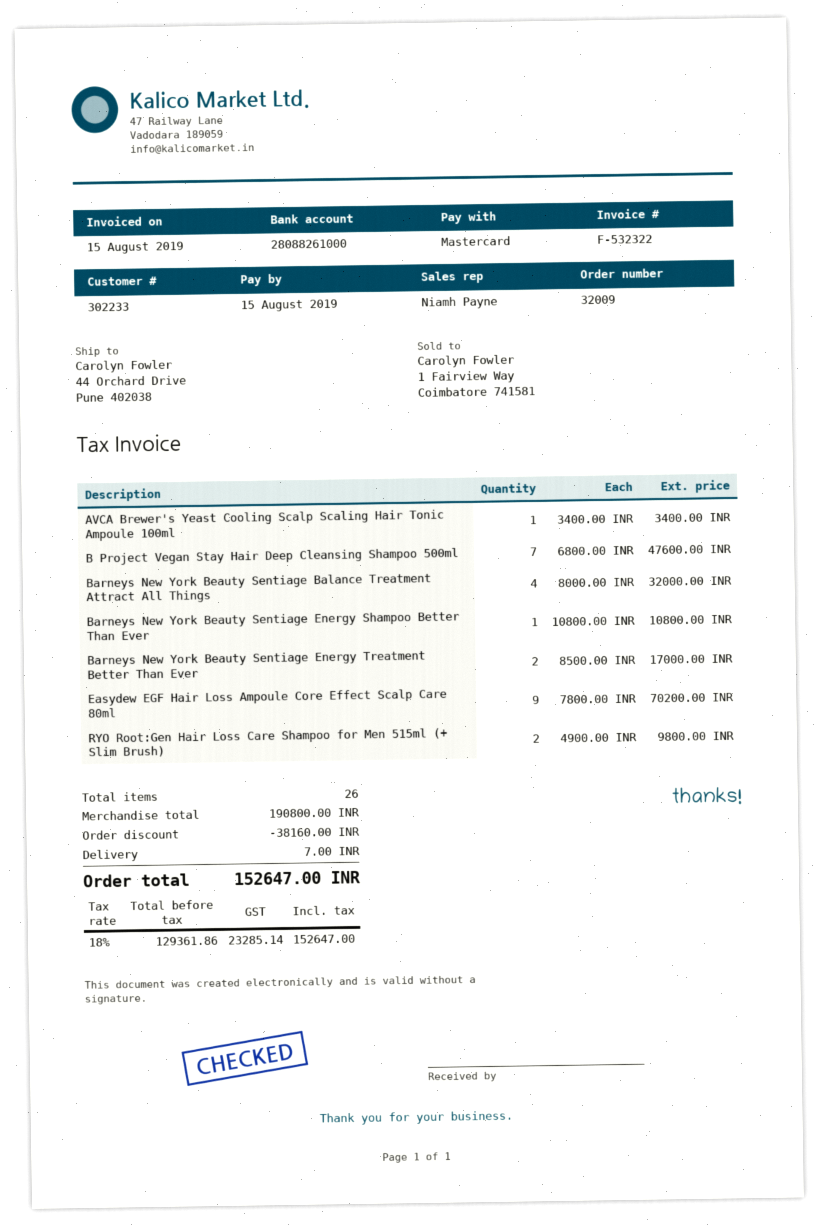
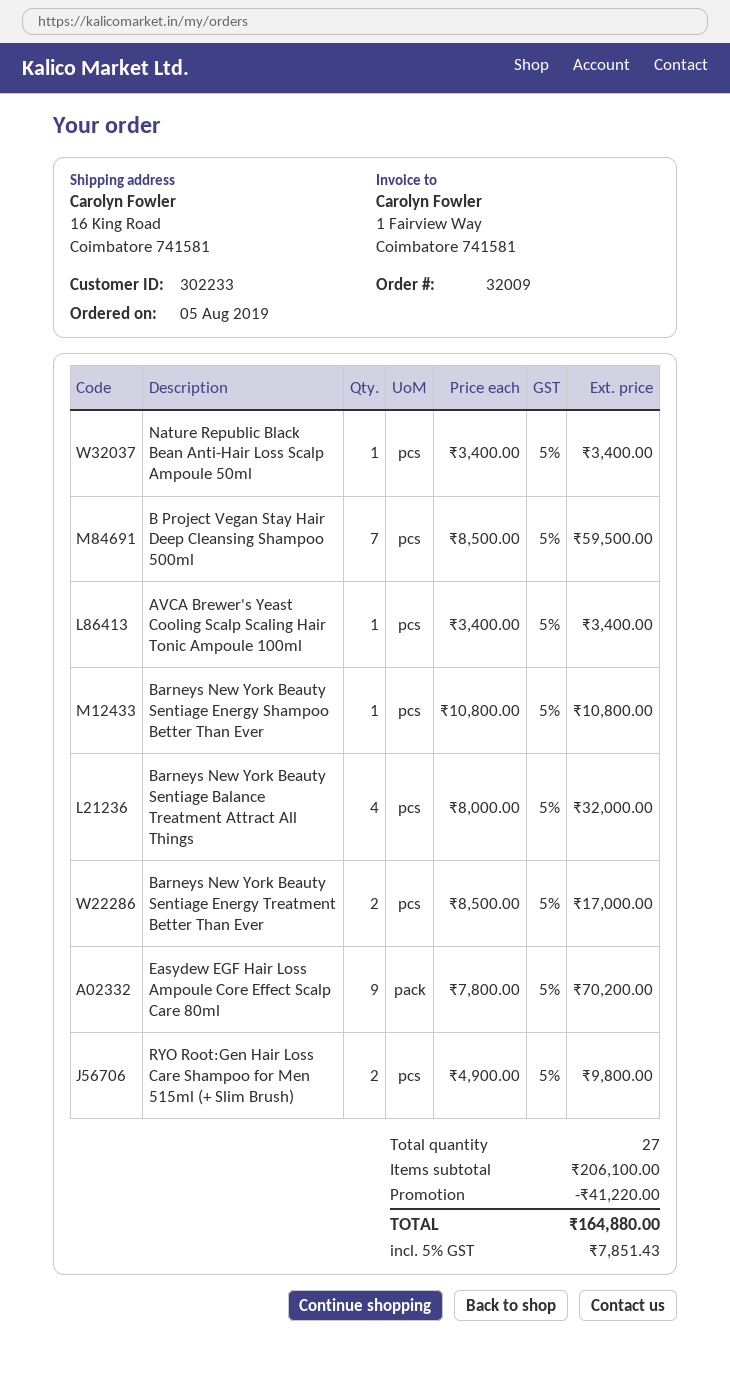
ship to: 44 Orchard Drive, Pune 402038 -> 16 King Road, Coimbatore 741581
B Project Vegan Stay Hair Deep Cleansing Shampoo 500ml: 7 x 6800.00 = 47600.00 -> 7 x 8500.00 = 59500.00
Nature Republic Black Bean Anti-Hair Loss Scalp Ampoule 50ml: none -> 1 x 3400.00 = 3400.00
total quantity: 26 -> 27
subtotal: 190800.00 -> 206100.00
discount: 38160.00 -> 41220.00
shipping: 7.00 -> none
tax: 18% = 23285.14 -> 5% = 7851.43
total: 152647.00 -> 164880.00

